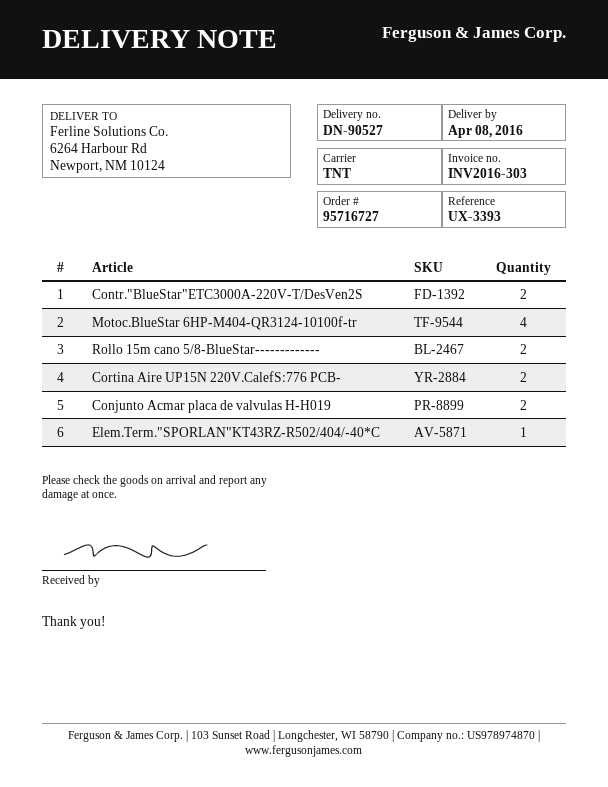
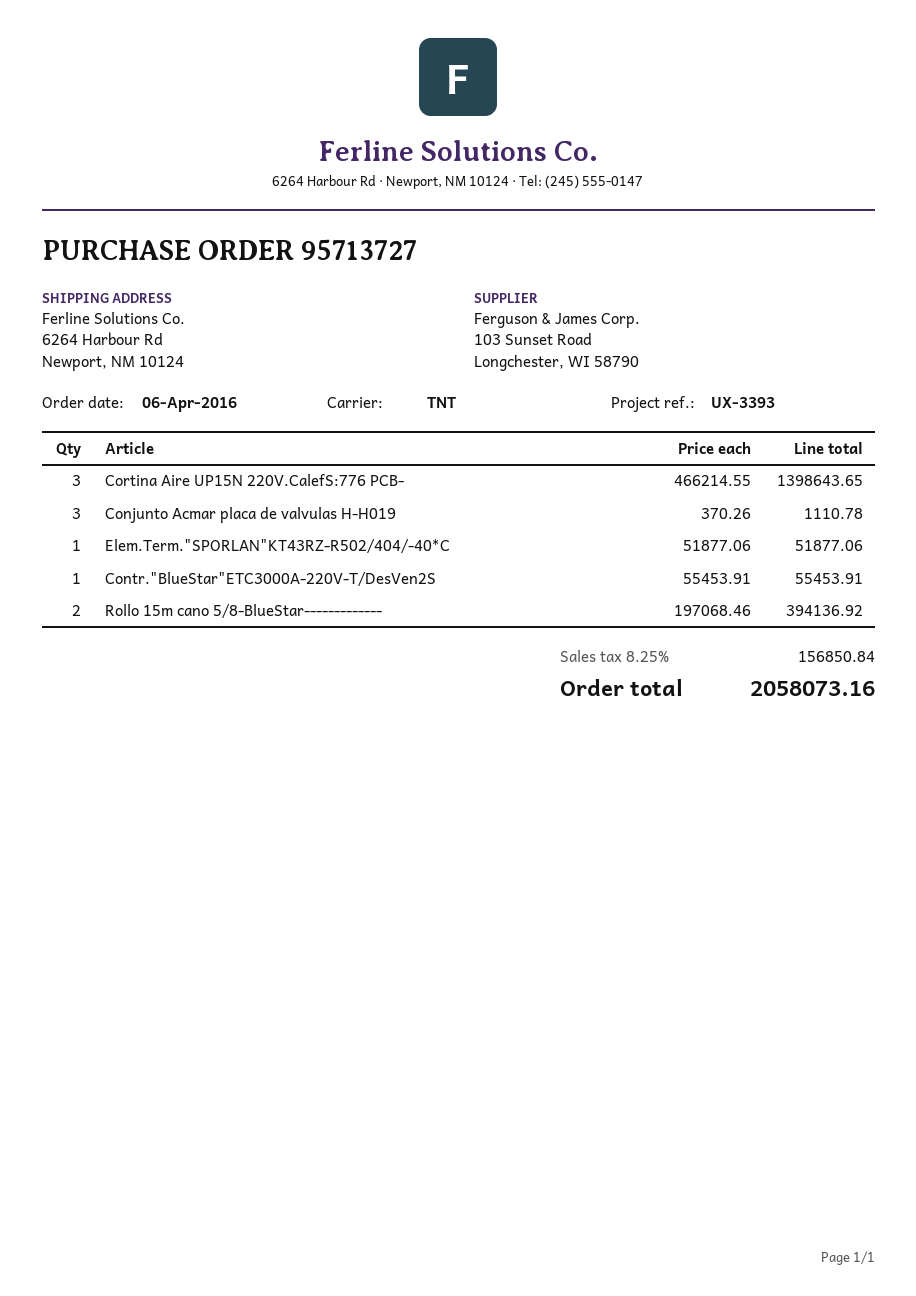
order number: 95716727 -> 95713727
Contr."BlueStar"ETC3000A-220V-T/DesVen2S: 2 -> 1
Motoc.BlueStar 6HP-M404-QR3124-10100f-tr: 4 -> none
Cortina Aire UP15N 220V.CalefS:776 PCB-: 2 -> 3
Conjunto Acmar placa de valvulas H-H019: 2 -> 3

